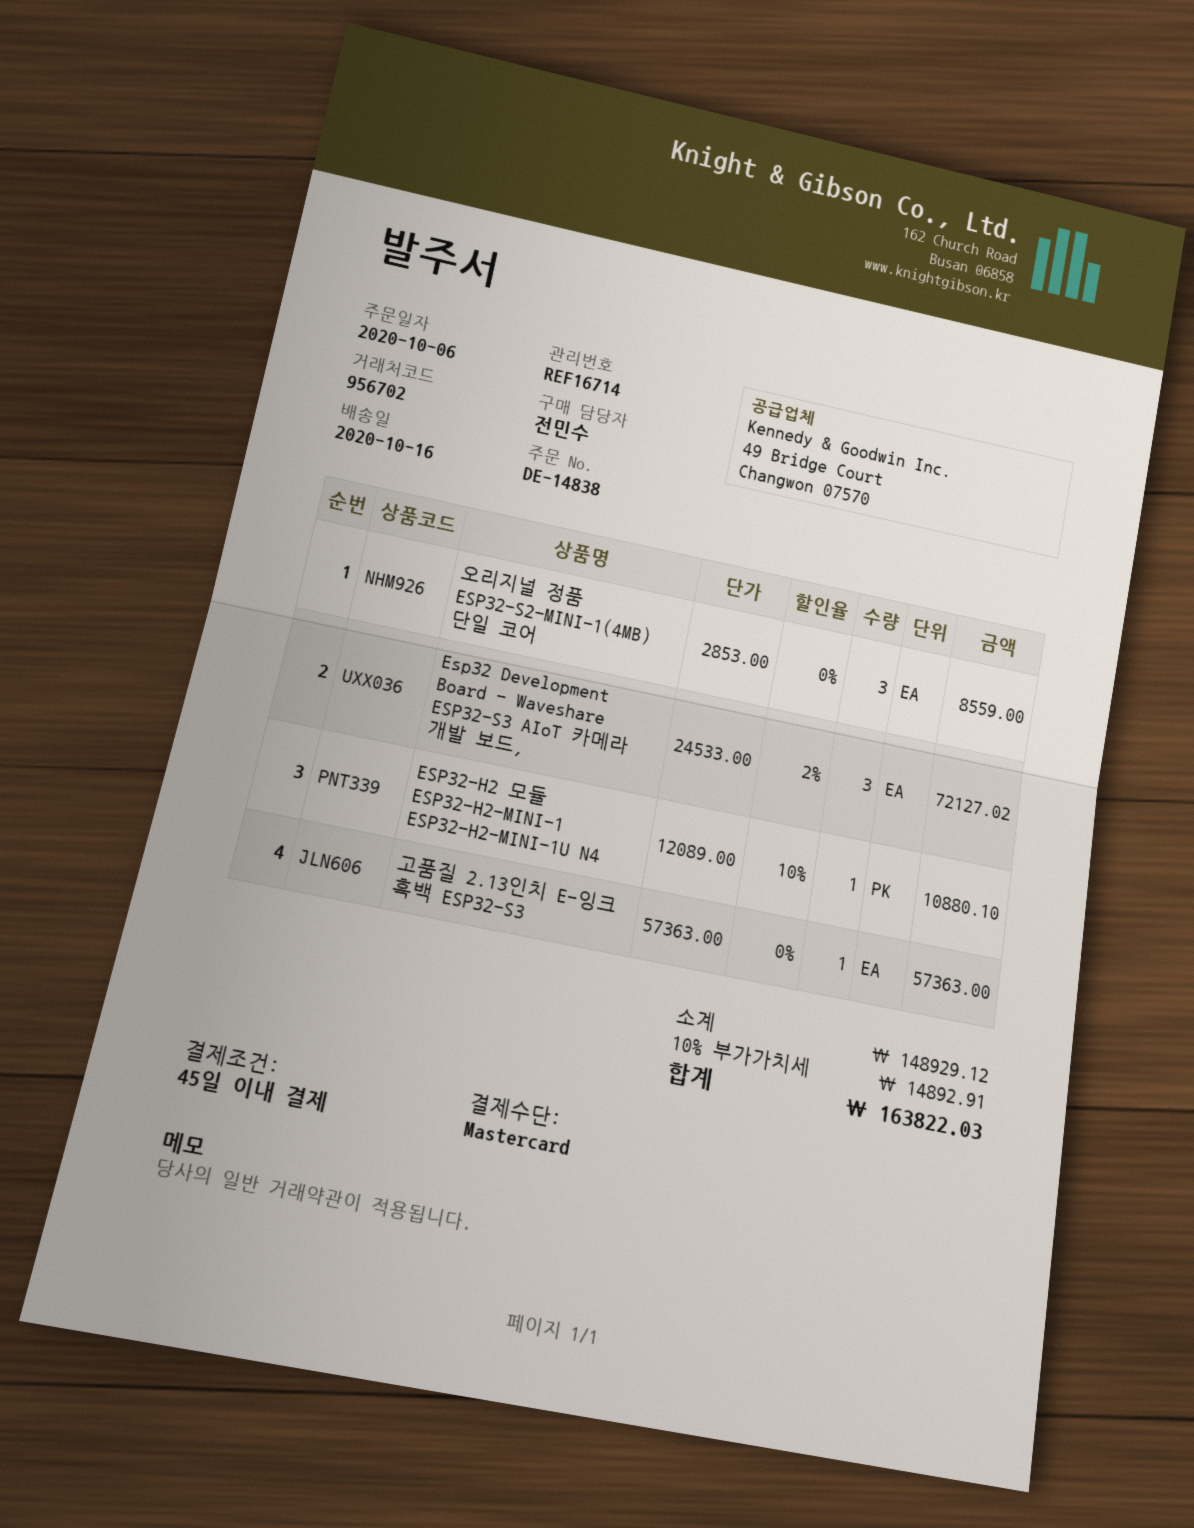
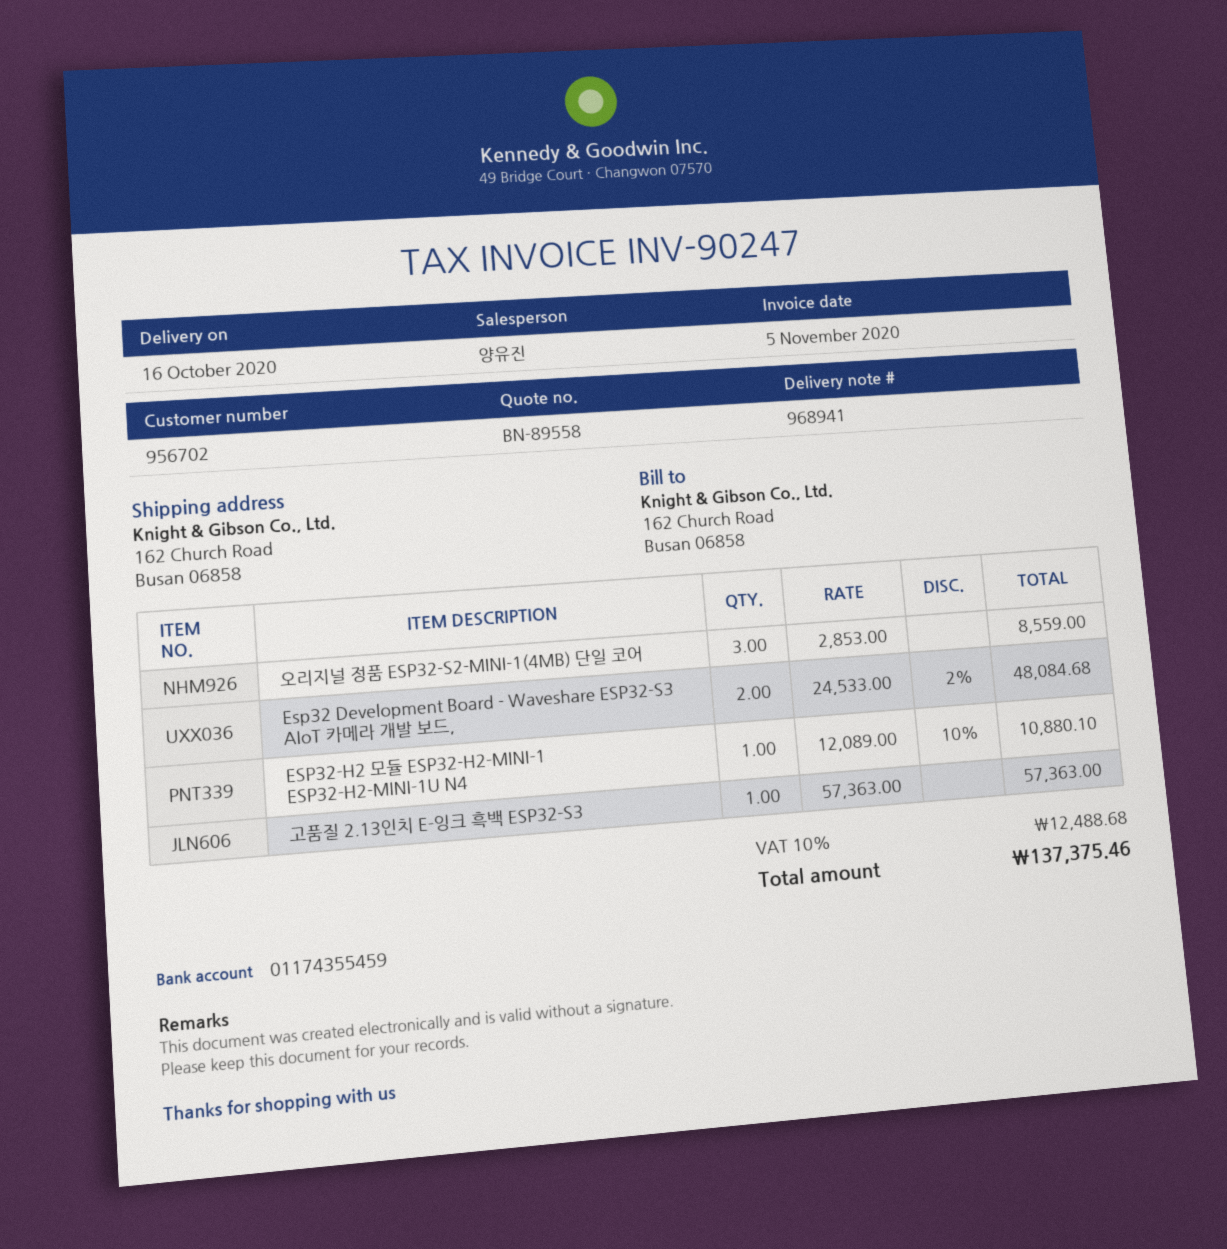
Esp32 Development Board - Waveshare ESP32-S3 AIoT 카메라 개발 보드,: 3 x 24533.00 - 2% = 72127.02 -> 2 x 24533.00 - 2% = 48084.68
tax: 10% = 14892.91 -> 10% = 12488.68
total: 163822.03 -> 137375.46

